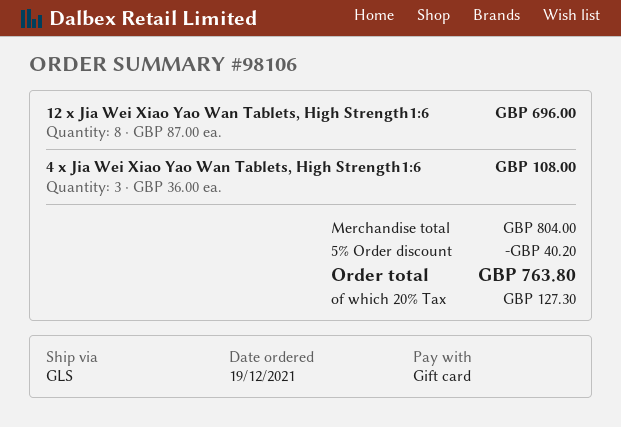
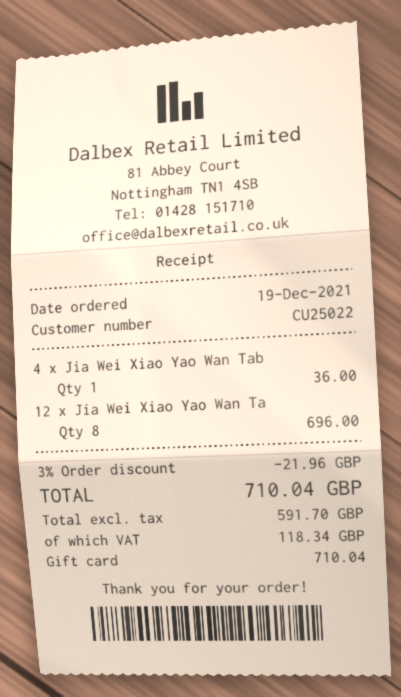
4 x Jia Wei Xiao Yao Wan Tablets, High Strength1:6: 3 for 108.00 -> 1 for 36.00
discount: 5% = 40.20 -> 3% = 21.96
tax: 127.30 -> 118.34
total: 763.80 -> 710.04

